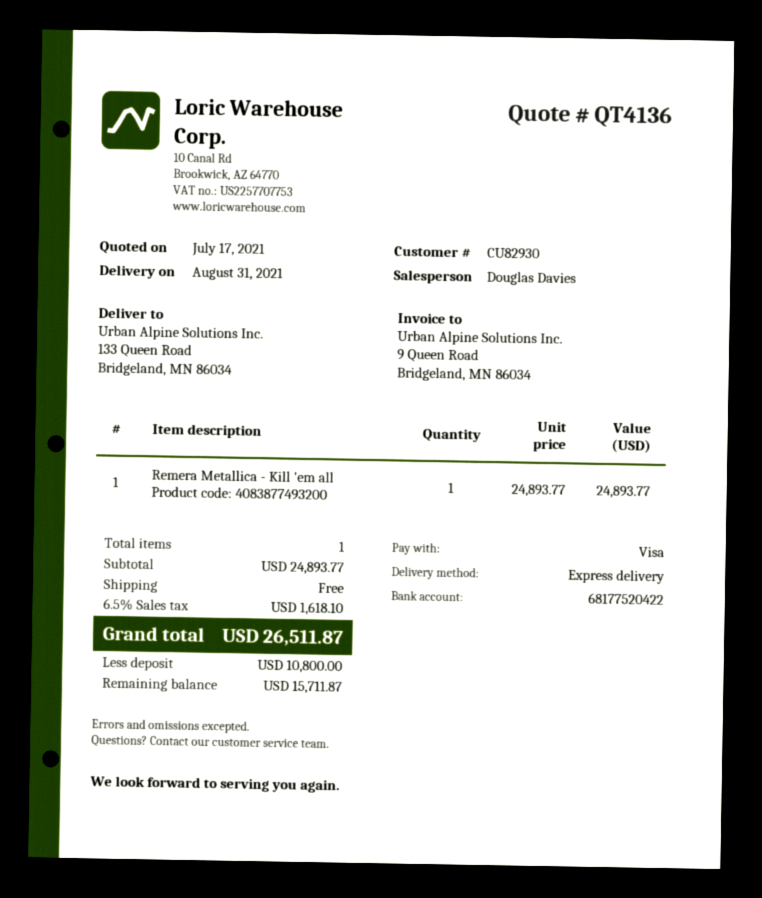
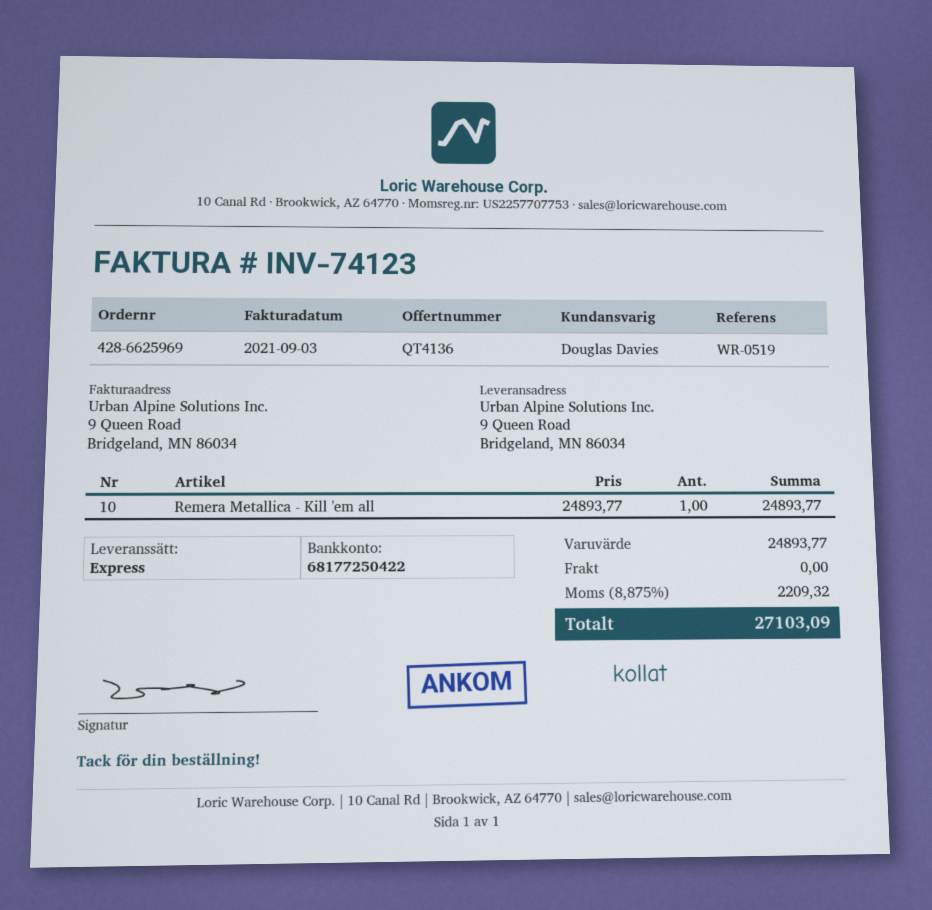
bank account: 68177520422 -> 68177250422
ship to: 133 Queen Road, Bridgeland, MN 86034 -> 9 Queen Road, Bridgeland, MN 86034
tax: 6.5% = 1618.10 -> 8.875% = 2209.32
total: 26511.87 -> 27103.09

